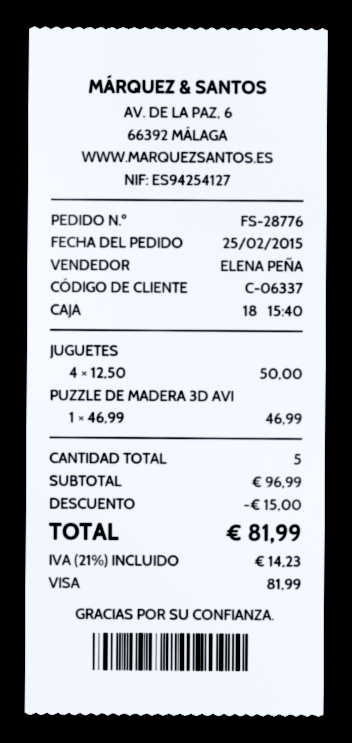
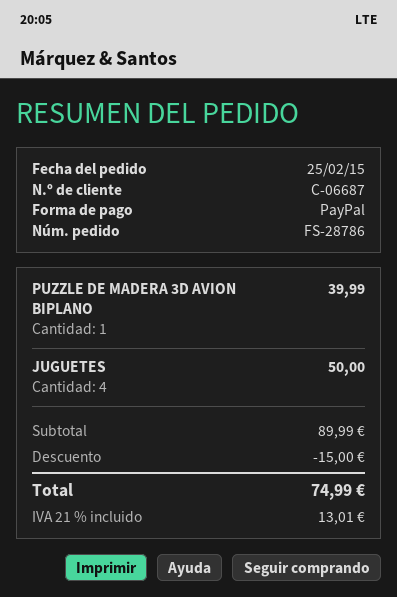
order number: FS-28776 -> FS-28786
customer number: C-06337 -> C-06687
payment method: Visa -> PayPal
PUZZLE DE MADERA 3D AVI: 1 for 46.99 -> 1 for 39.99
subtotal: 96.99 -> 89.99
tax: 21% = 14.23 -> 21% = 13.01
total: 81.99 -> 74.99

